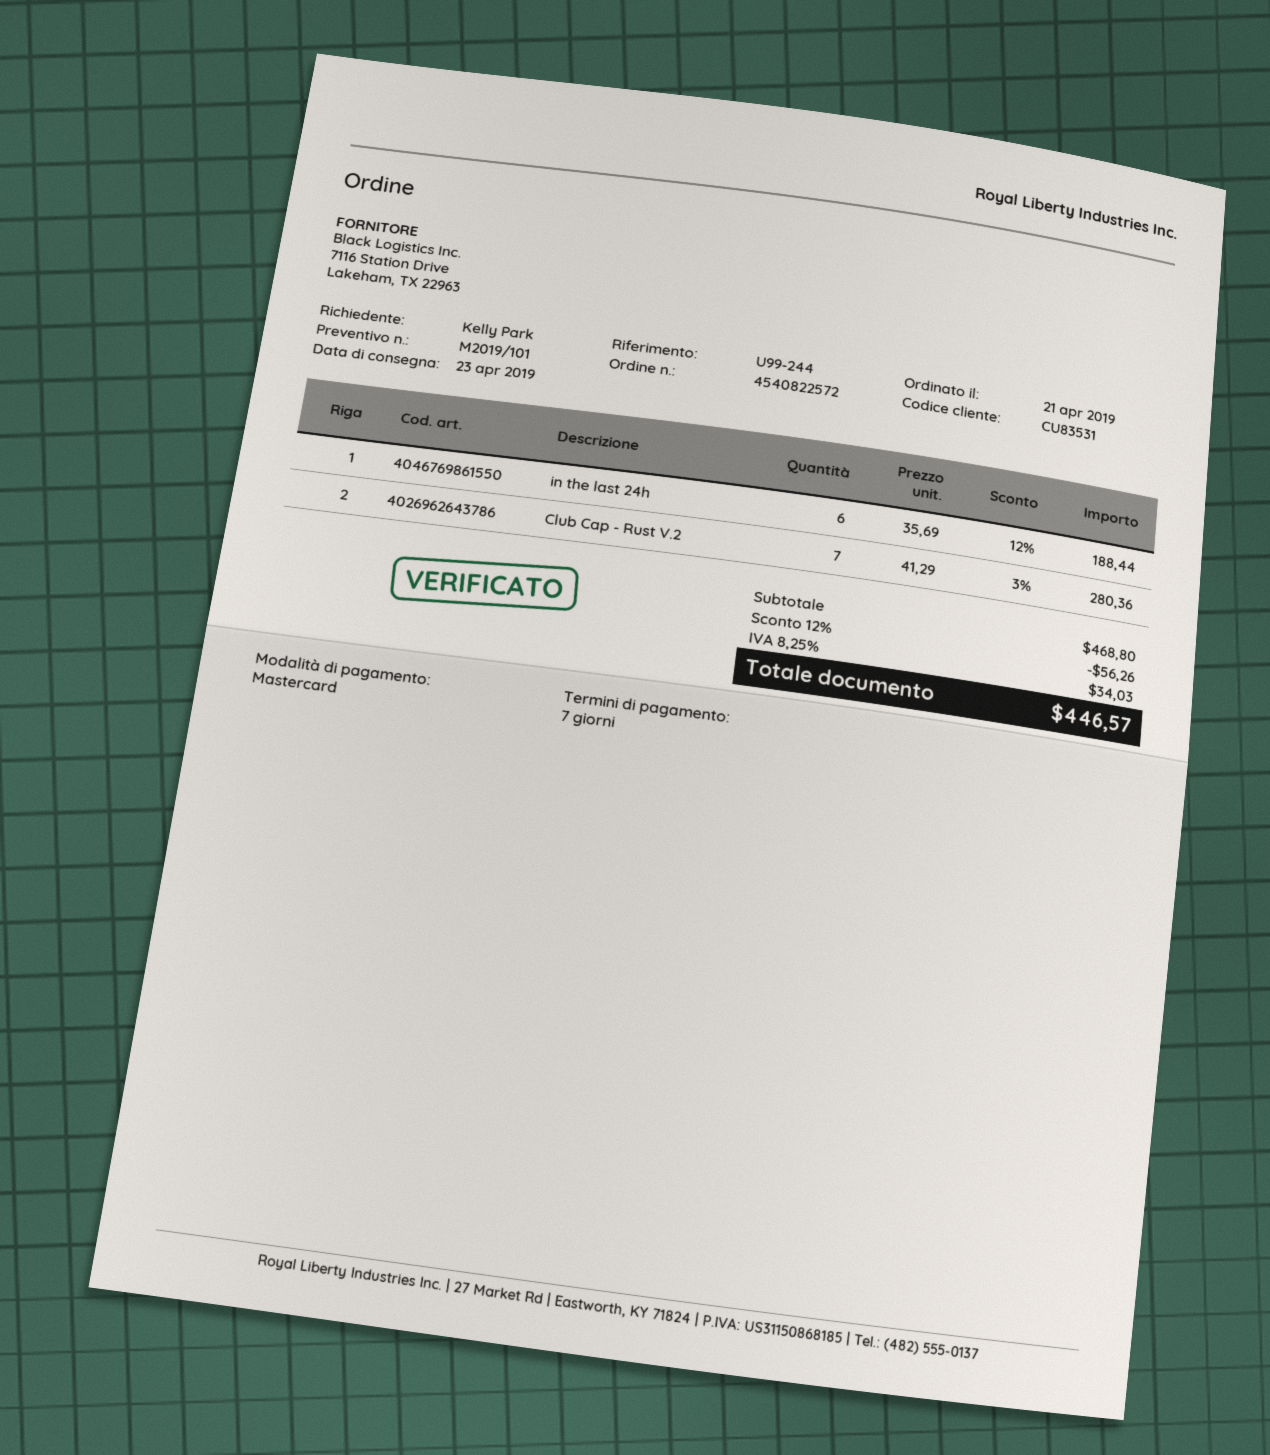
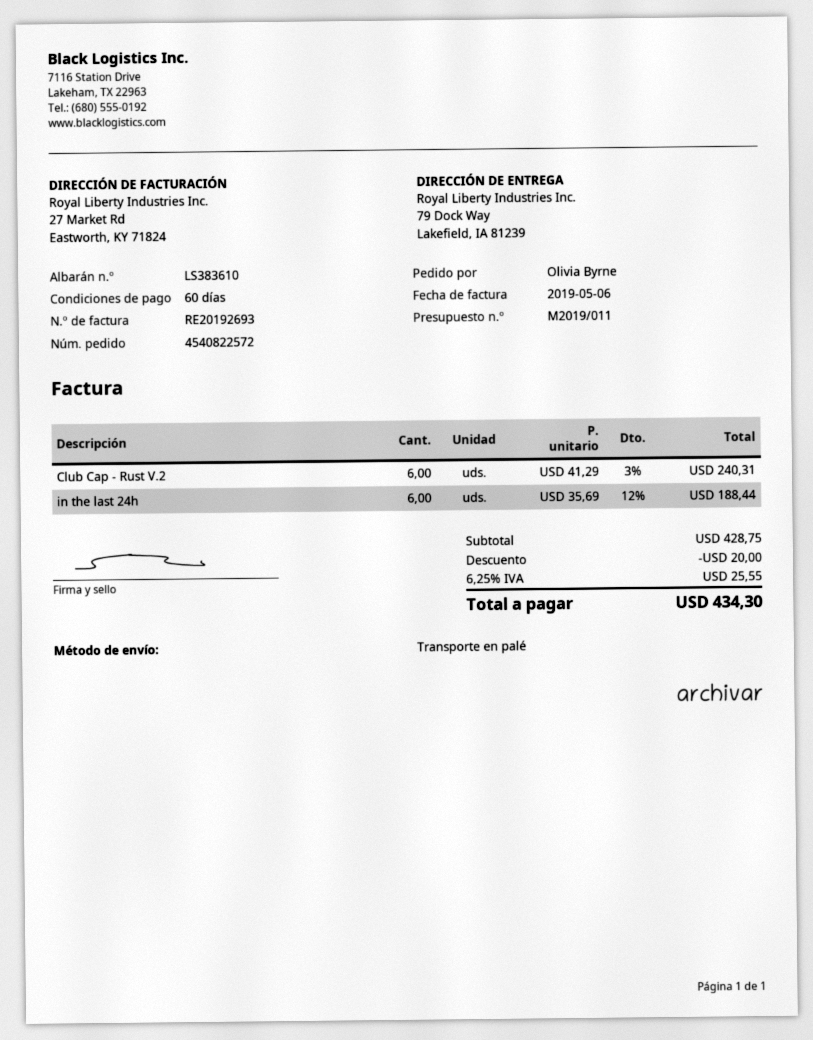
quote number: M2019/101 -> M2019/011
payment terms: 7 days -> 60 days
ordered by: Kelly Park -> Olivia Byrne
Club Cap - Rust V.2: 7 x 41.29 - 3% = 280.36 -> 6 x 41.29 - 3% = 240.31
subtotal: 468.80 -> 428.75
discount: 56.26 -> 20.00
tax: 8.25% = 34.03 -> 6.25% = 25.55
total: 446.57 -> 434.30

